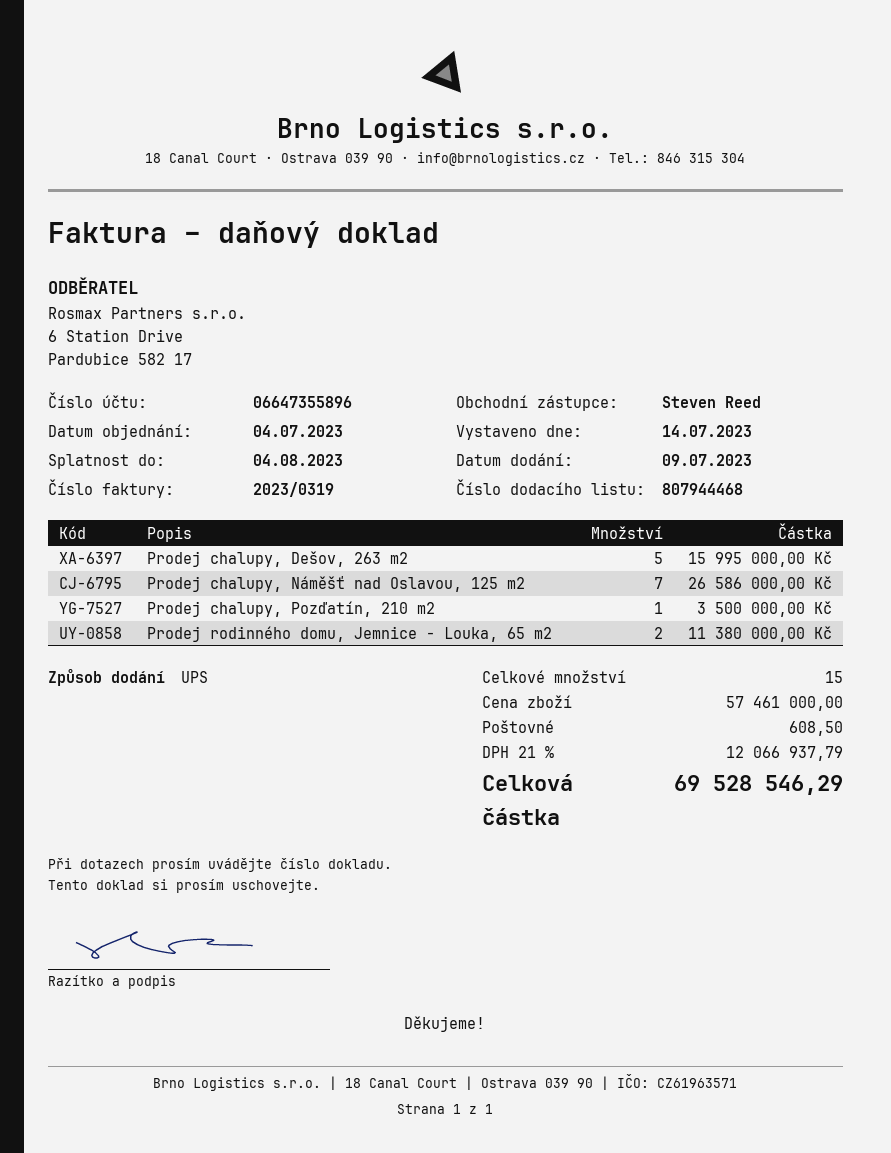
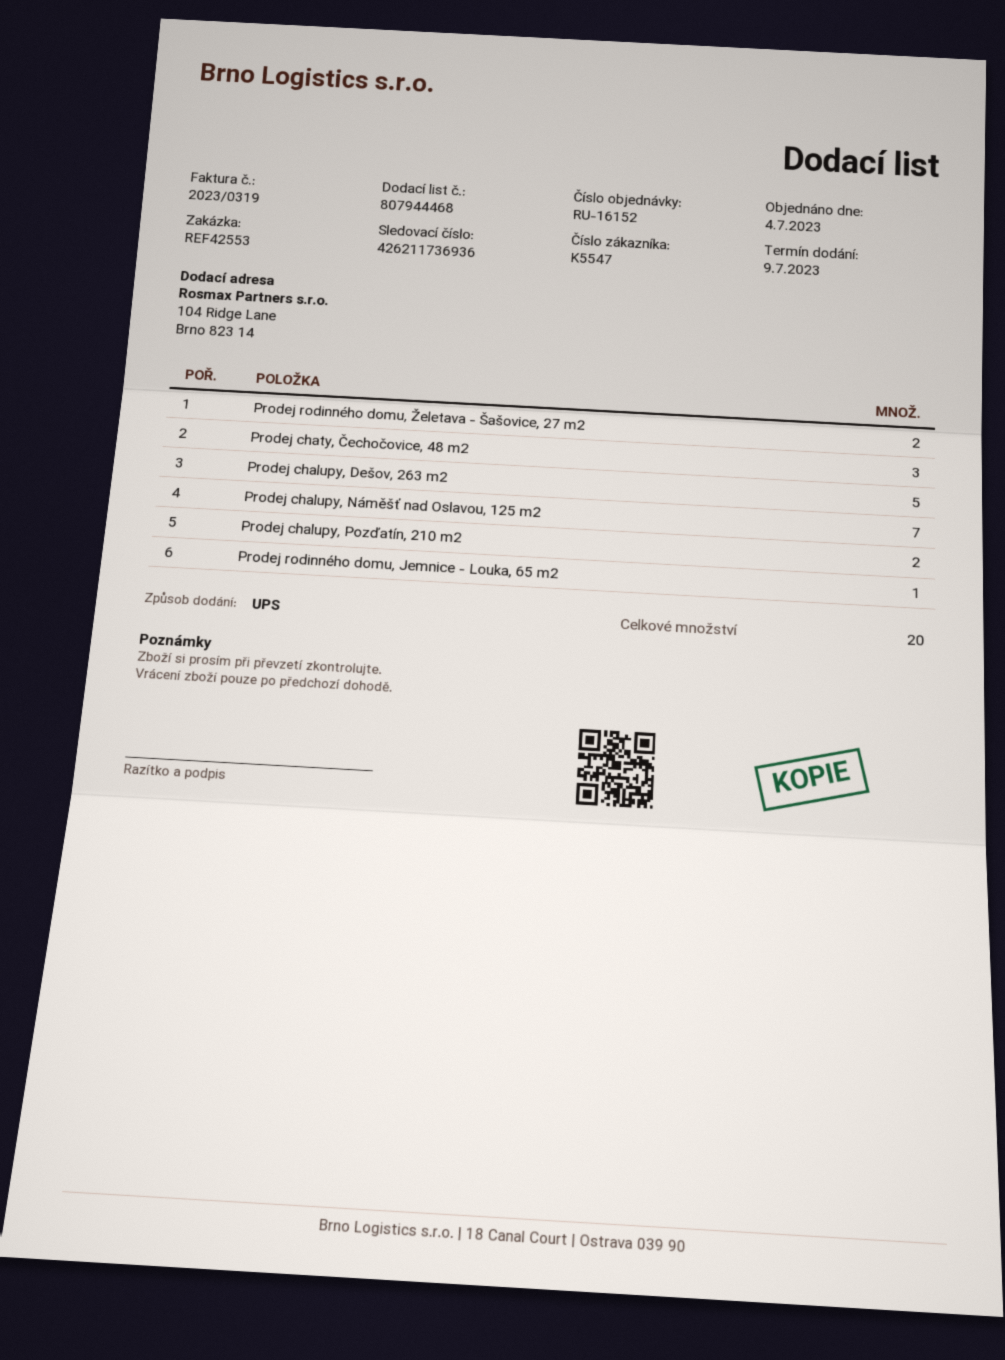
Prodej chalupy, Pozďatín, 210 m2: 1 -> 2
Prodej rodinného domu, Jemnice - Louka, 65 m2: 2 -> 1
Prodej rodinného domu, Želetava - Šašovice, 27 m2: none -> 2
Prodej chaty, Čechočovice, 48 m2: none -> 3
total quantity: 15 -> 20

